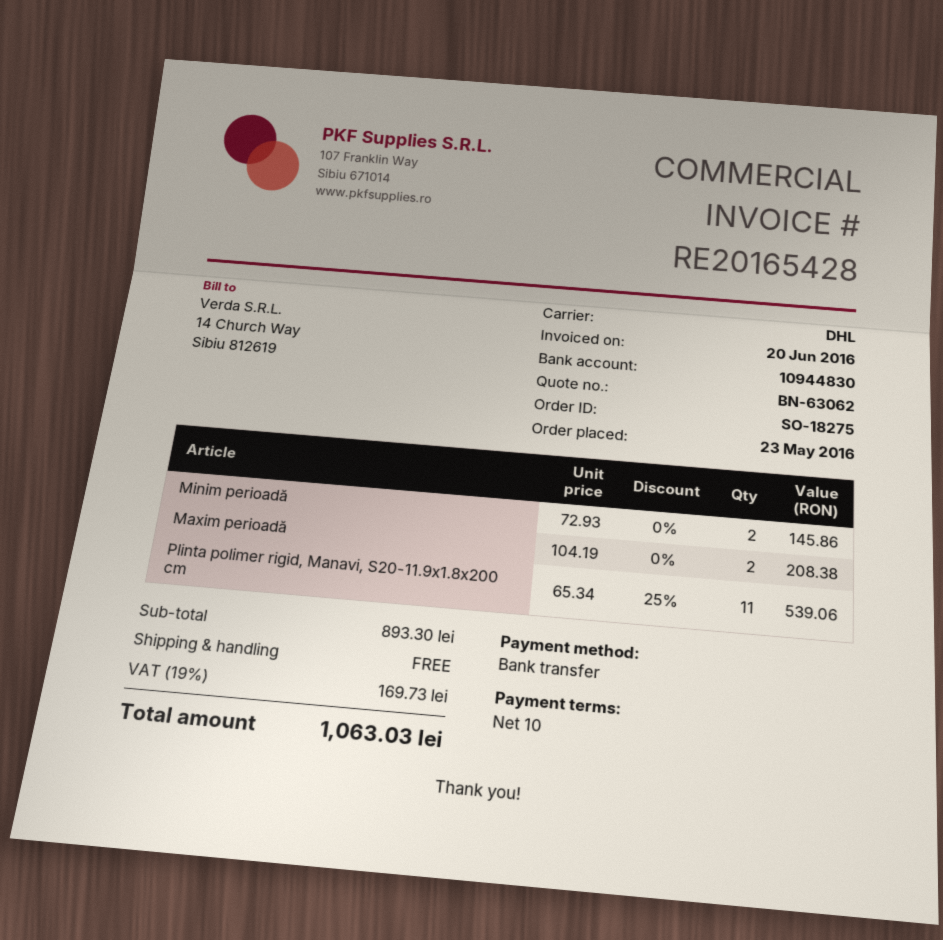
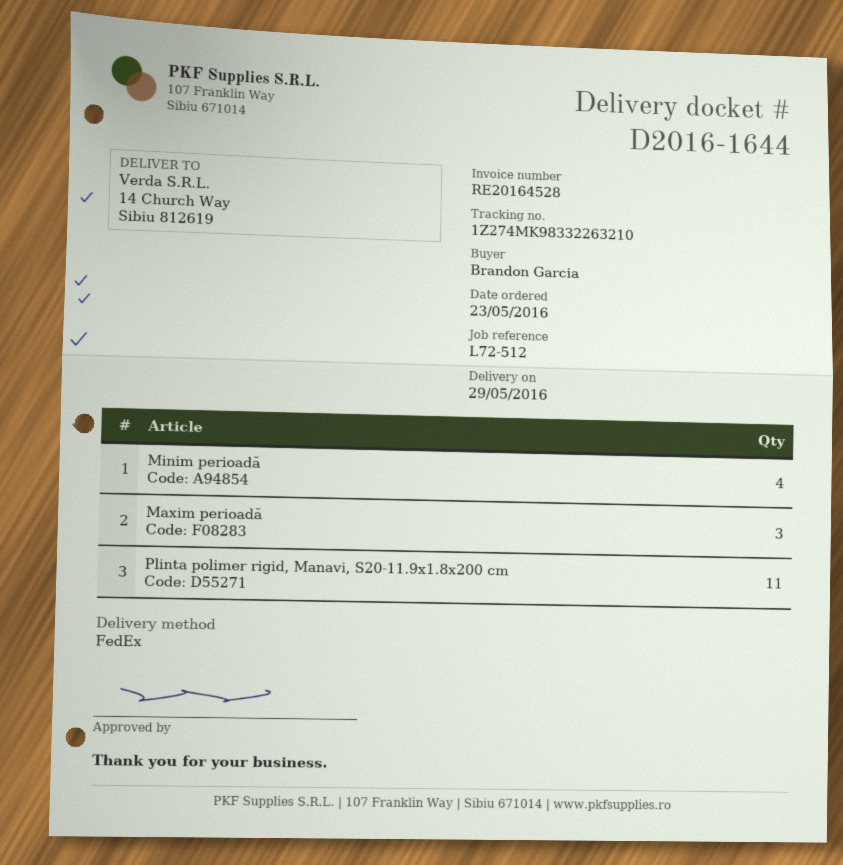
invoice number: RE20165428 -> RE20164528
shipping method: DHL -> FedEx
Minim perioadă: 2 -> 4
Maxim perioadă: 2 -> 3

